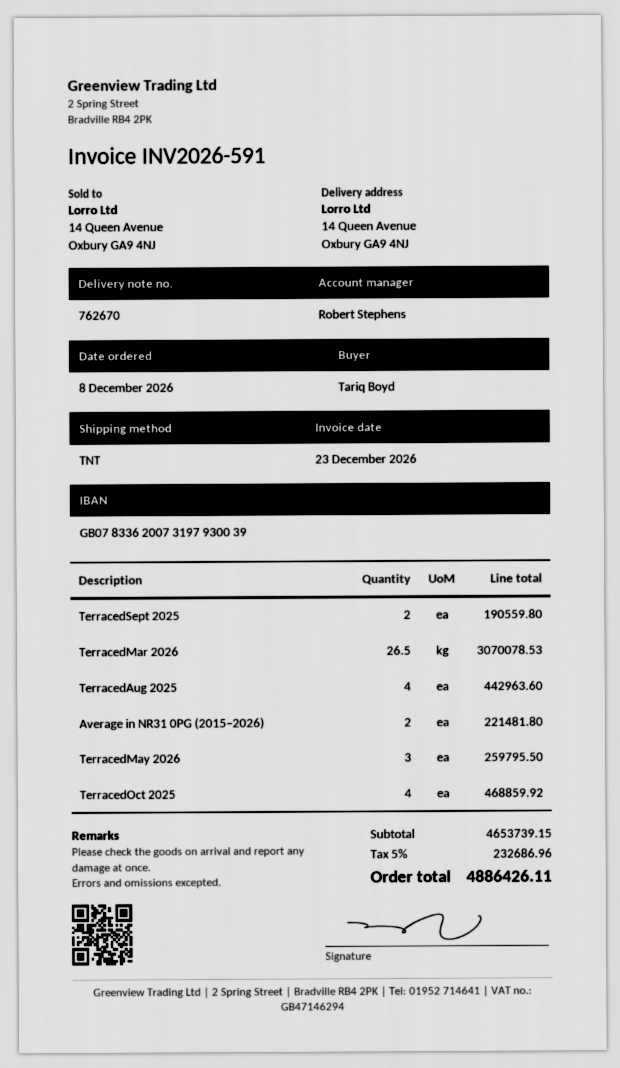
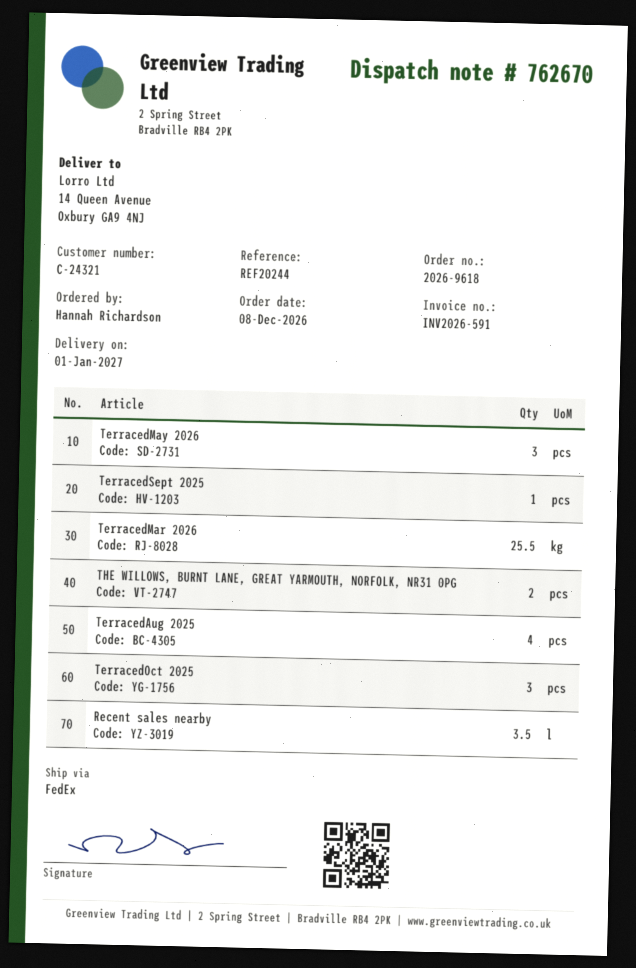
ordered by: Tariq Boyd -> Hannah Richardson
shipping method: TNT -> FedEx
TerracedSept 2025: 2 -> 1
TerracedMar 2026: 26.5 -> 25.5
Average in NR31 0PG (2015–2026): 2 -> none
TerracedOct 2025: 4 -> 3
THE WILLOWS, BURNT LANE, GREAT YARMOUTH, NORFOLK, NR31 0PG: none -> 2
Recent sales nearby: none -> 3.5

